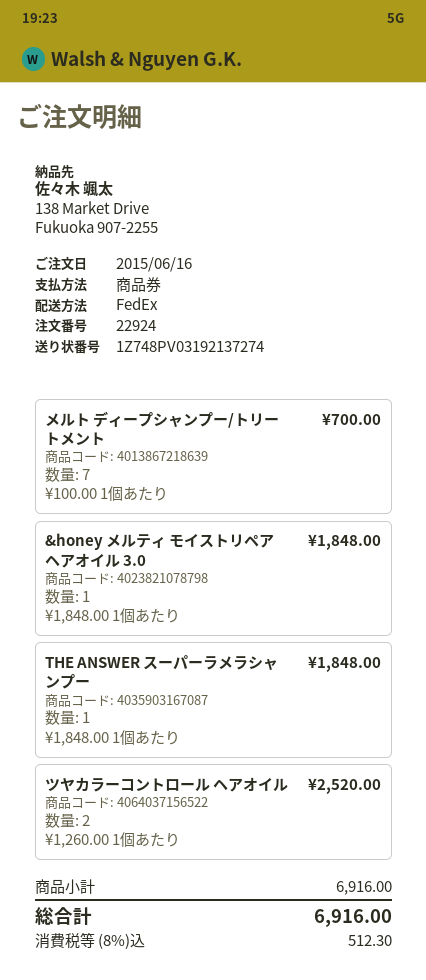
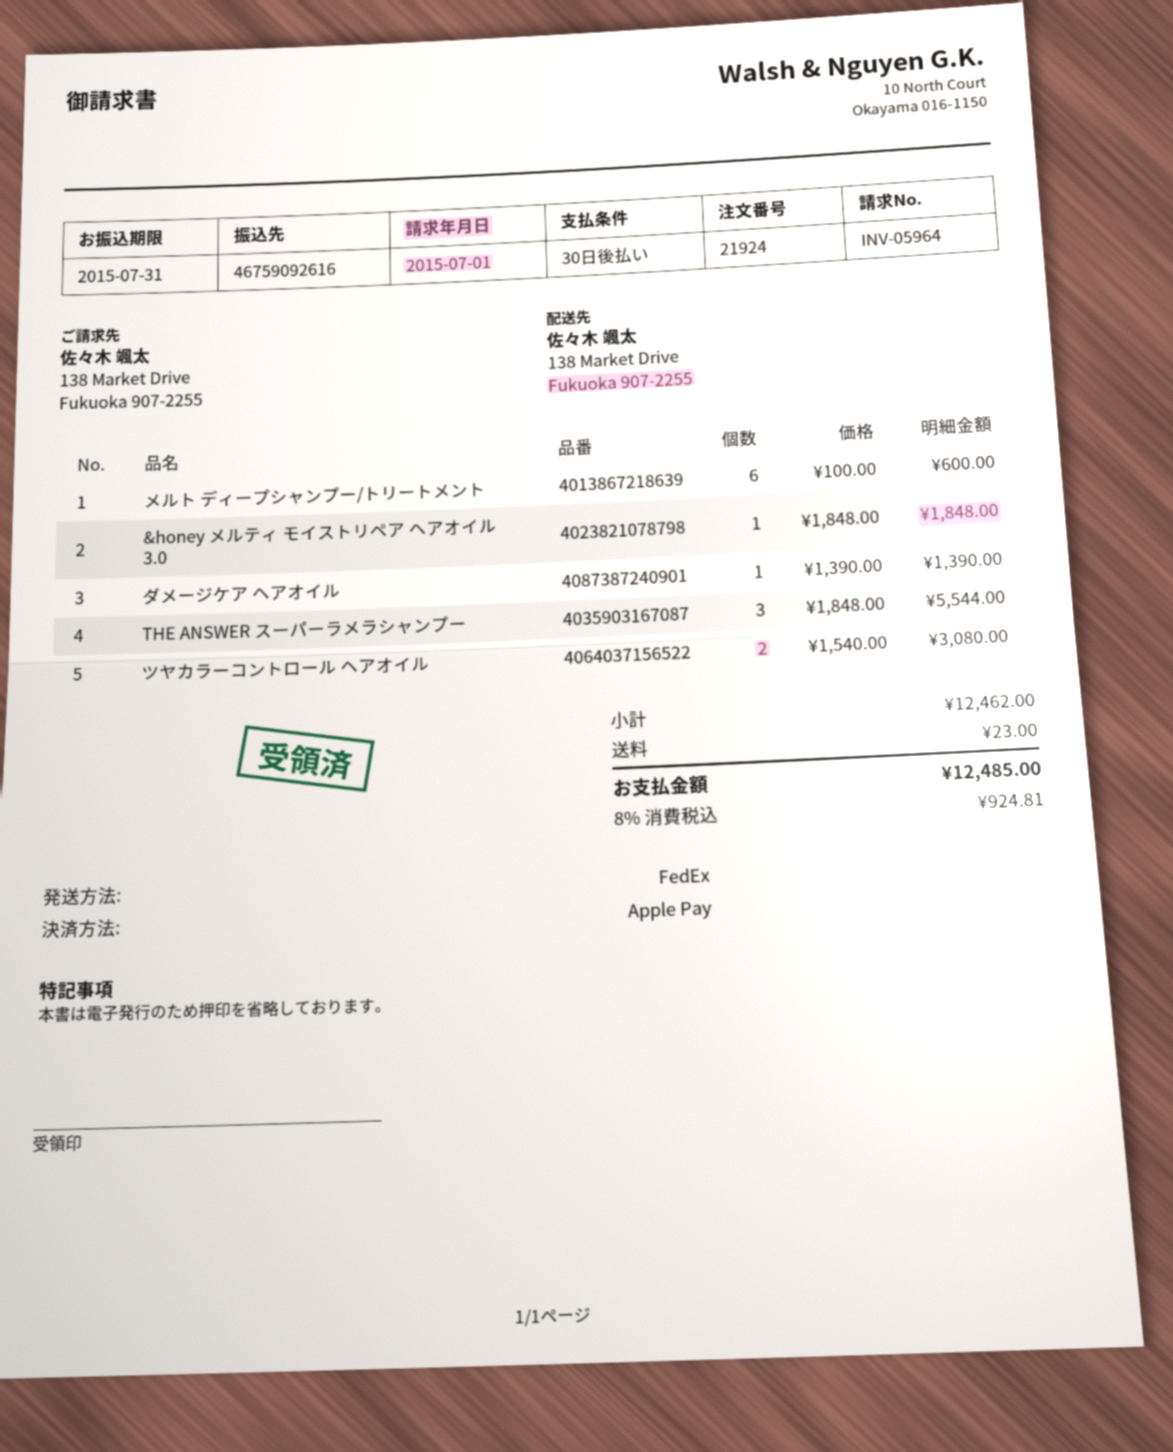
order number: 22924 -> 21924
payment method: gift card -> Apple Pay
メルト ディープシャンプー/トリートメント: 7 x 100.00 = 700.00 -> 6 x 100.00 = 600.00
THE ANSWER スーパーラメラシャンプー: 1 x 1848.00 = 1848.00 -> 3 x 1848.00 = 5544.00
ツヤカラーコントロール ヘアオイル: 2 x 1260.00 = 2520.00 -> 2 x 1540.00 = 3080.00
ダメージケア ヘアオイル: none -> 1 x 1390.00 = 1390.00
subtotal: 6916.00 -> 12462.00
shipping: none -> 23.00
tax: 8% = 512.30 -> 8% = 924.81
total: 6916.00 -> 12485.00

